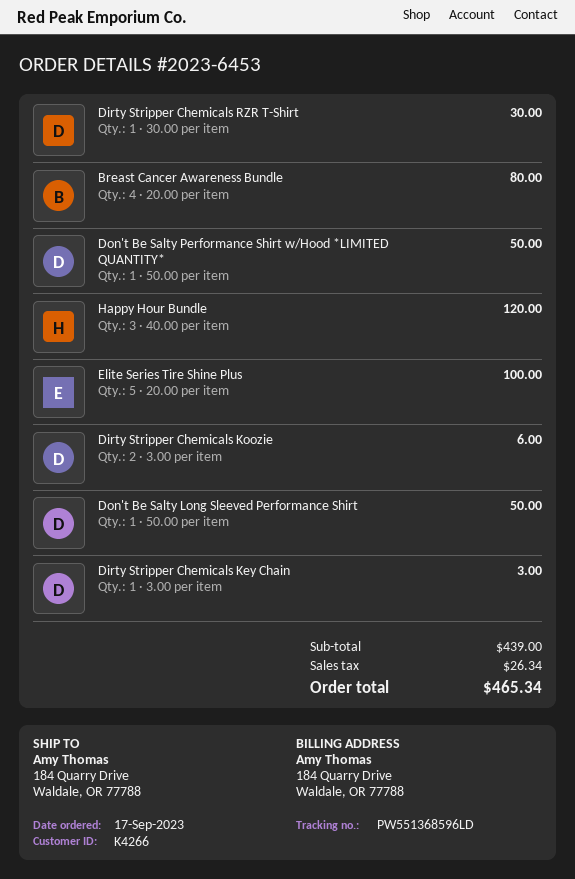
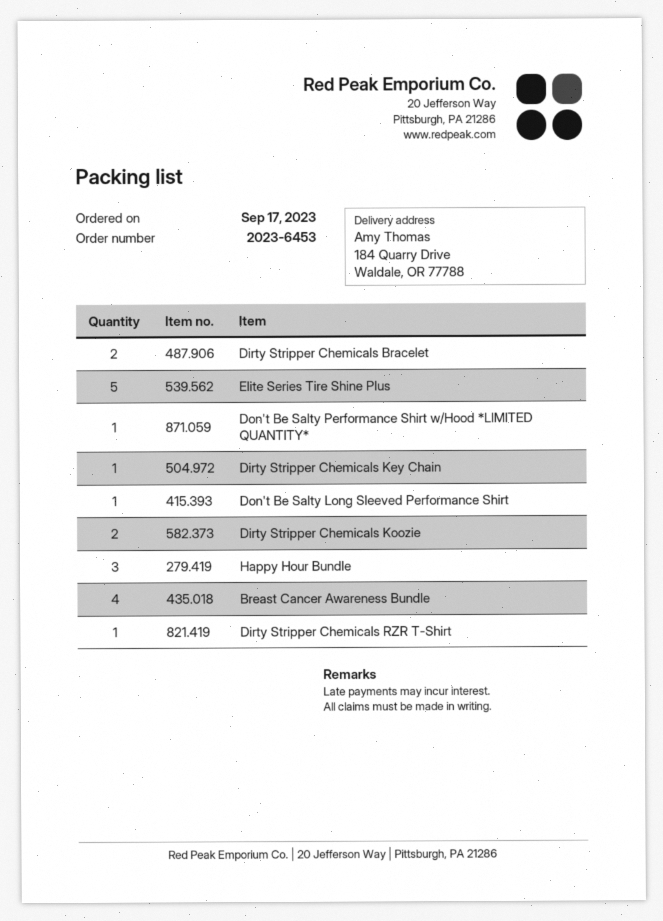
Dirty Stripper Chemicals Bracelet: none -> 2

